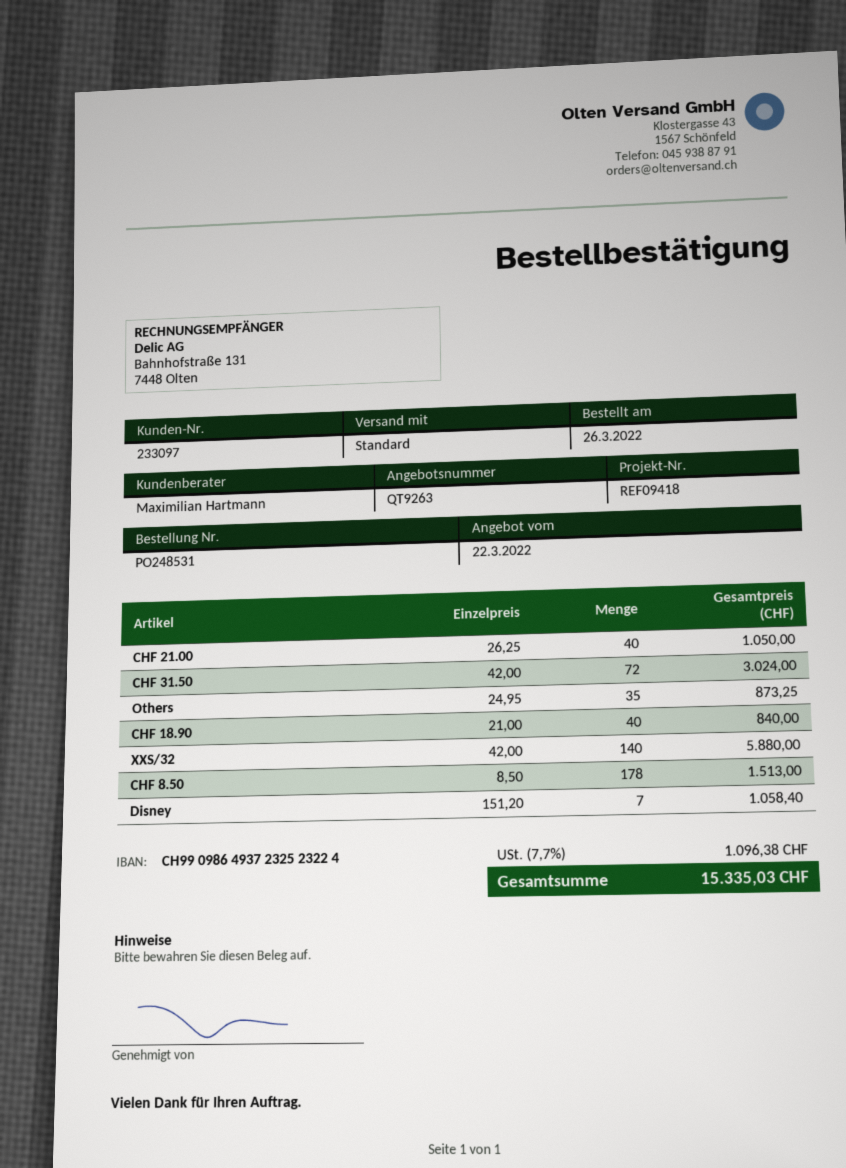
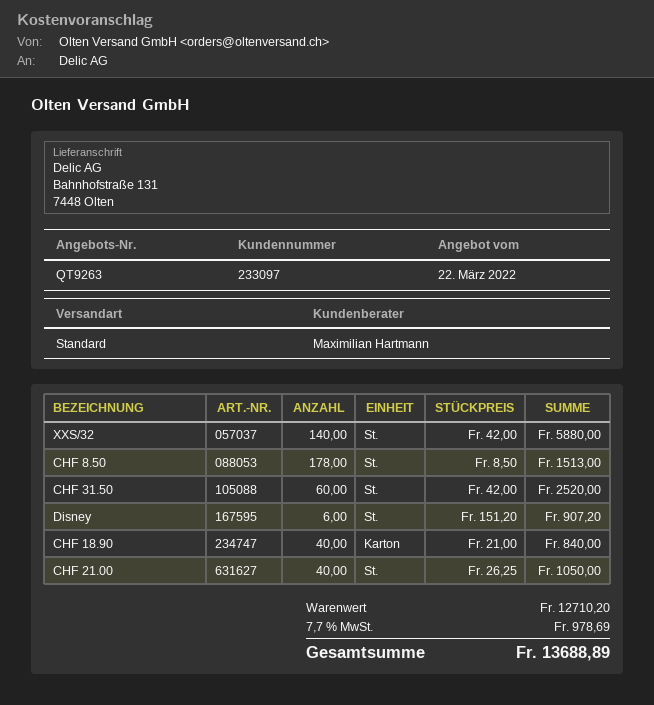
CHF 31.50: 72 x 42.00 = 3024.00 -> 60 x 42.00 = 2520.00
Others: 35 x 24.95 = 873.25 -> none
Disney: 7 x 151.20 = 1058.40 -> 6 x 151.20 = 907.20
tax: 7.7% = 1096.38 -> 7.7% = 978.69
total: 15335.03 -> 13688.89

